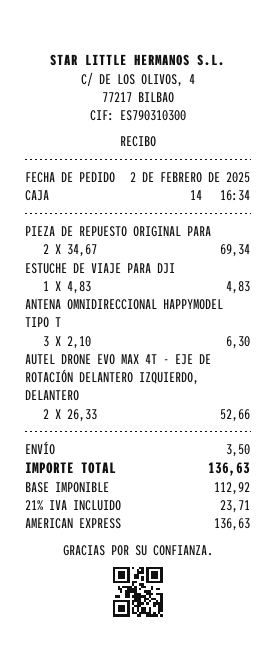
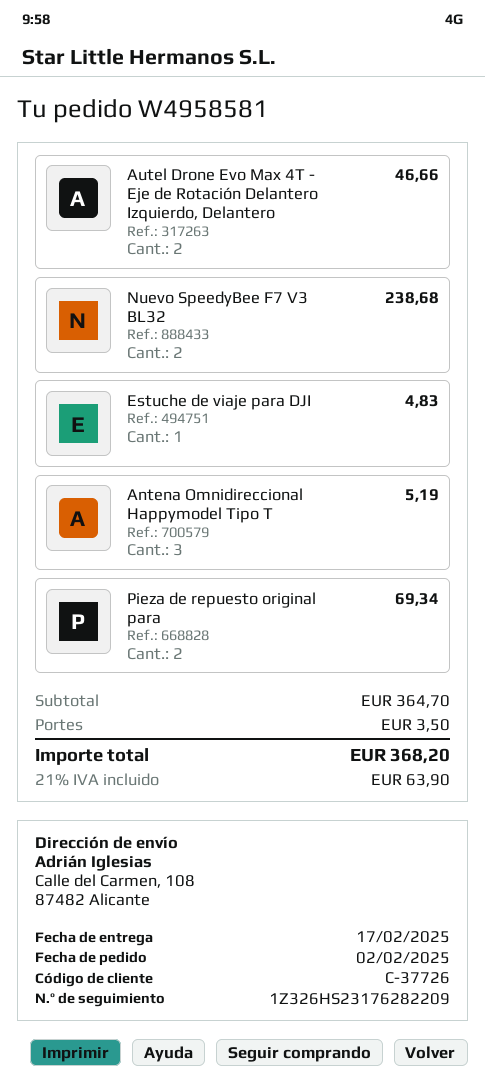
ANTENA OMNIDIRECCIONAL HAPPYMODEL TIPO T: 3 for 6.30 -> 3 for 5.19
AUTEL DRONE EVO MAX 4T - EJE DE ROTACIÓN DELANTERO IZQUIERDO, DELANTERO: 2 for 52.66 -> 2 for 46.66
Nuevo SpeedyBee F7 V3 BL32: none -> 2 for 238.68
tax: 21% = 23.71 -> 21% = 63.90
total: 136.63 -> 368.20

